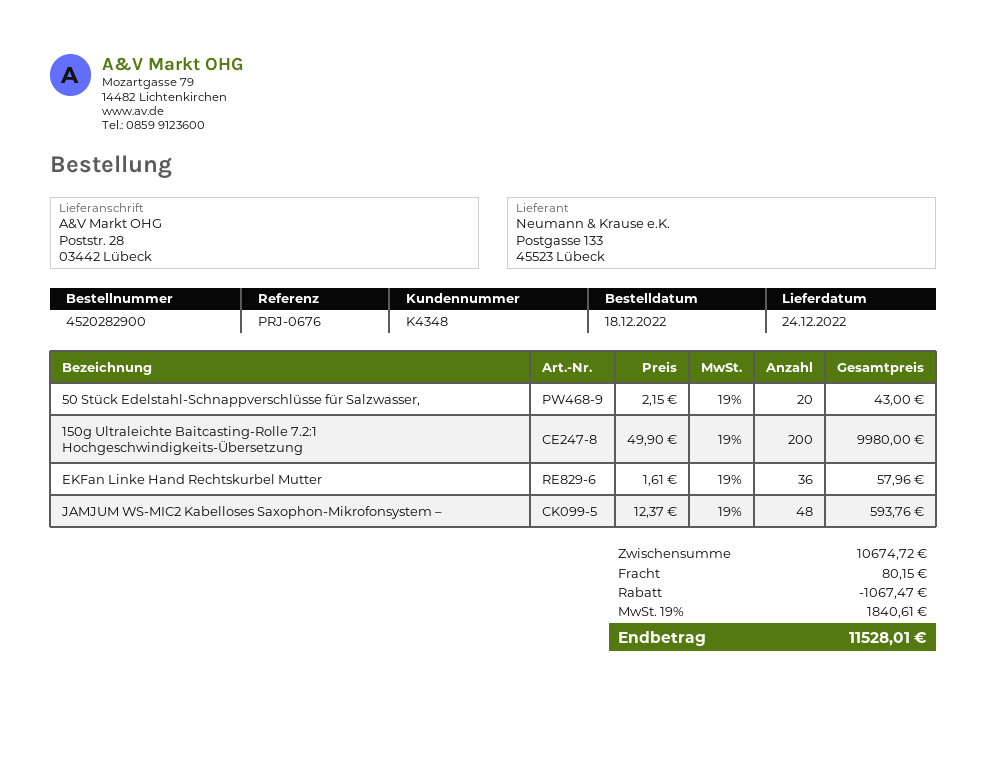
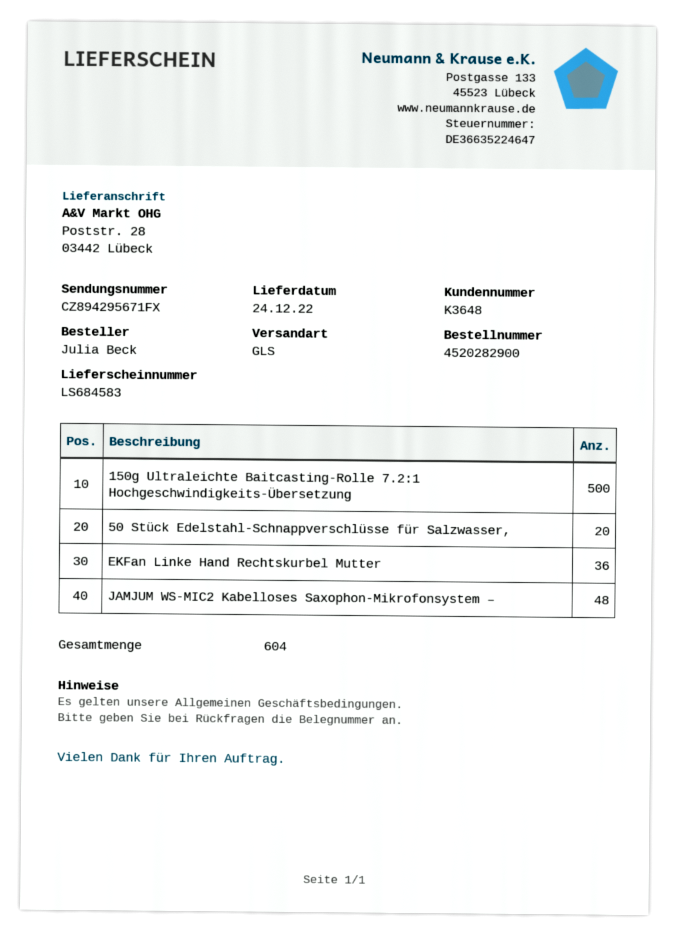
customer number: K4348 -> K3648
150g Ultraleichte Baitcasting-Rolle 7.2:1 Hochgeschwindigkeits-Übersetzung: 200 -> 500

